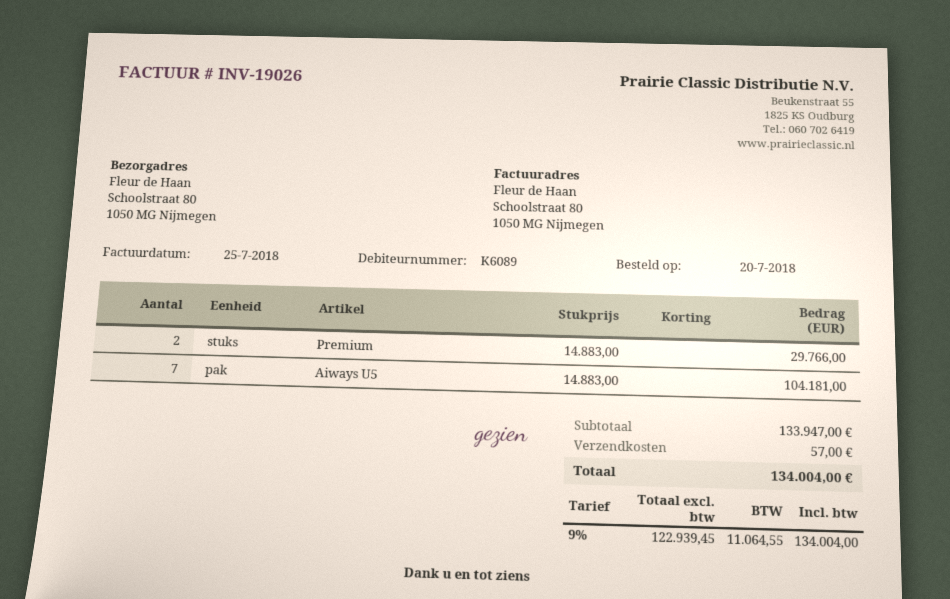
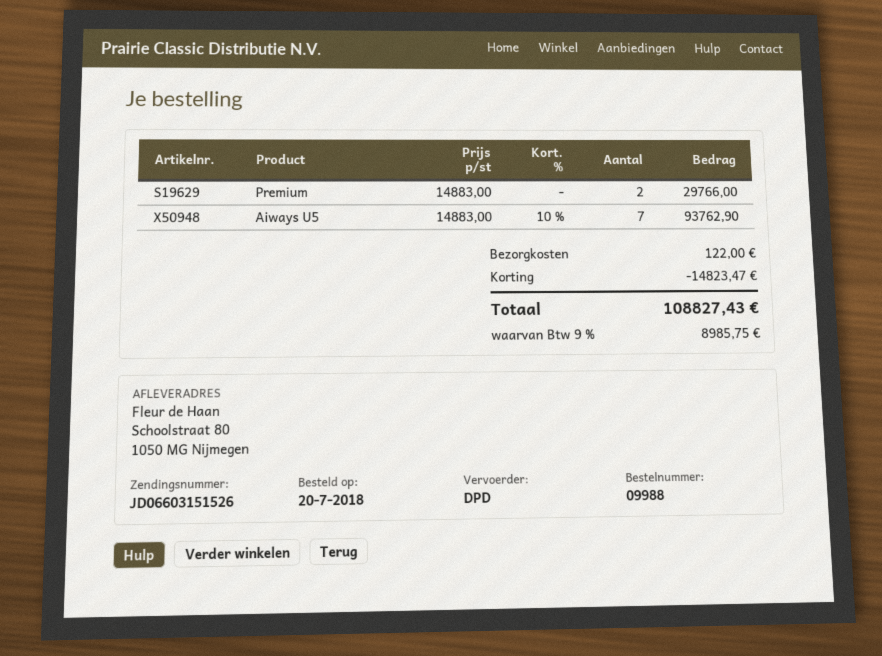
Aiways U5: 7 x 14883.00 = 104181.00 -> 7 x 14883.00 - 10% = 93762.90
discount: none -> 14823.47
shipping: 57.00 -> 122.00
tax: 9% = 11064.55 -> 9% = 8985.75
total: 134004.00 -> 108827.43

